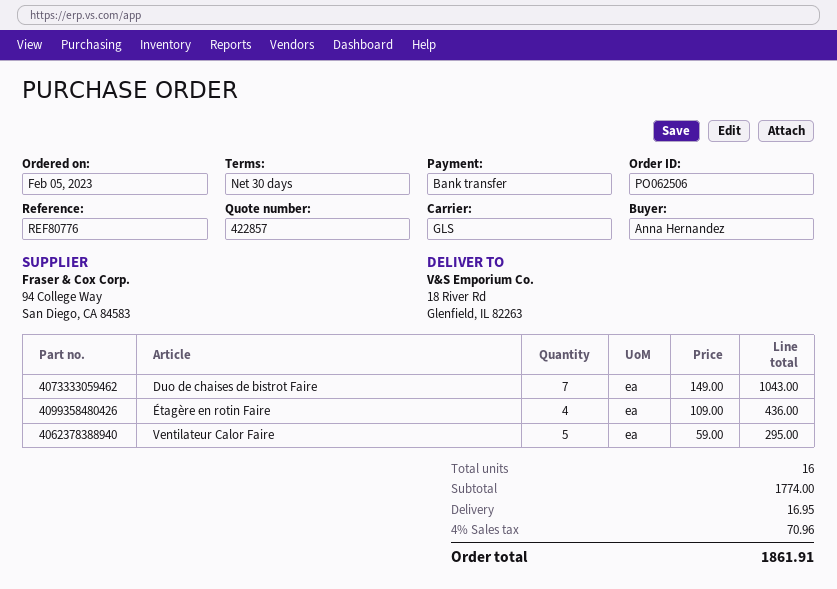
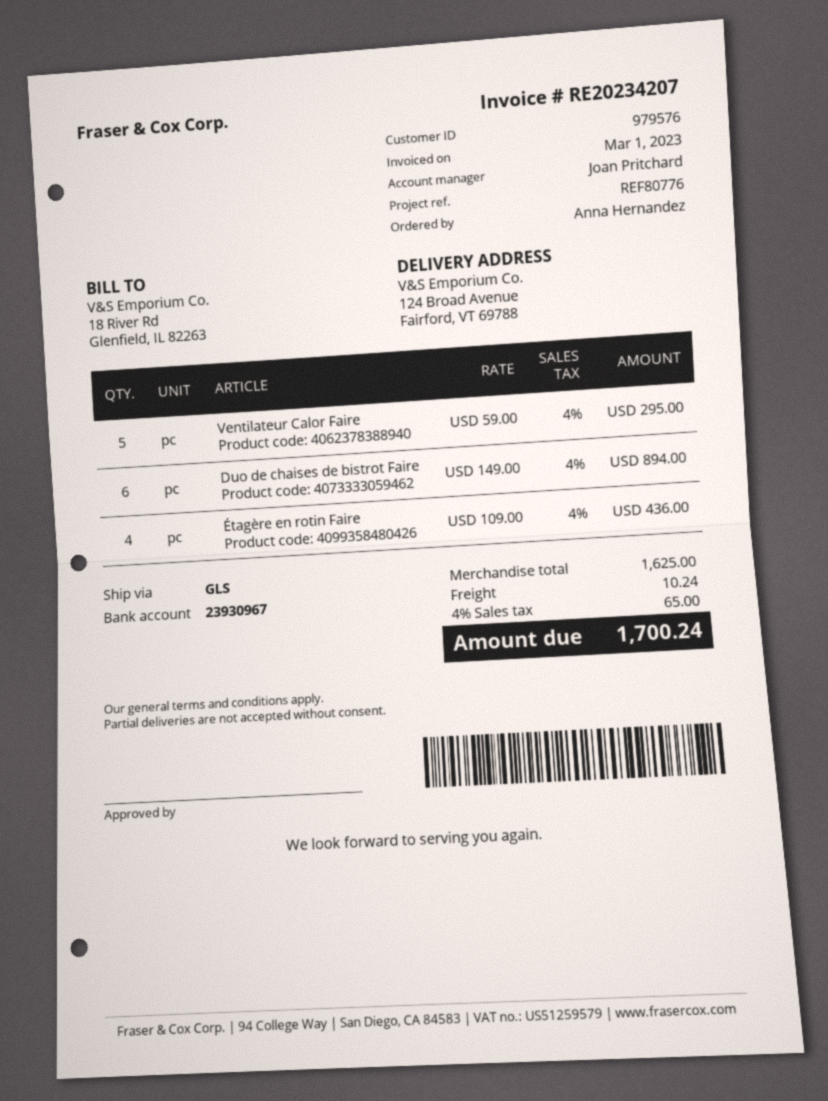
ship to: 18 River Rd, Glenfield, IL 82263 -> 124 Broad Avenue, Fairford, VT 69788
Duo de chaises de bistrot Faire: 7 x 149.00 = 1043.00 -> 6 x 149.00 = 894.00
subtotal: 1774.00 -> 1625.00
shipping: 16.95 -> 10.24
tax: 4% = 70.96 -> 4% = 65.00
total: 1861.91 -> 1700.24

